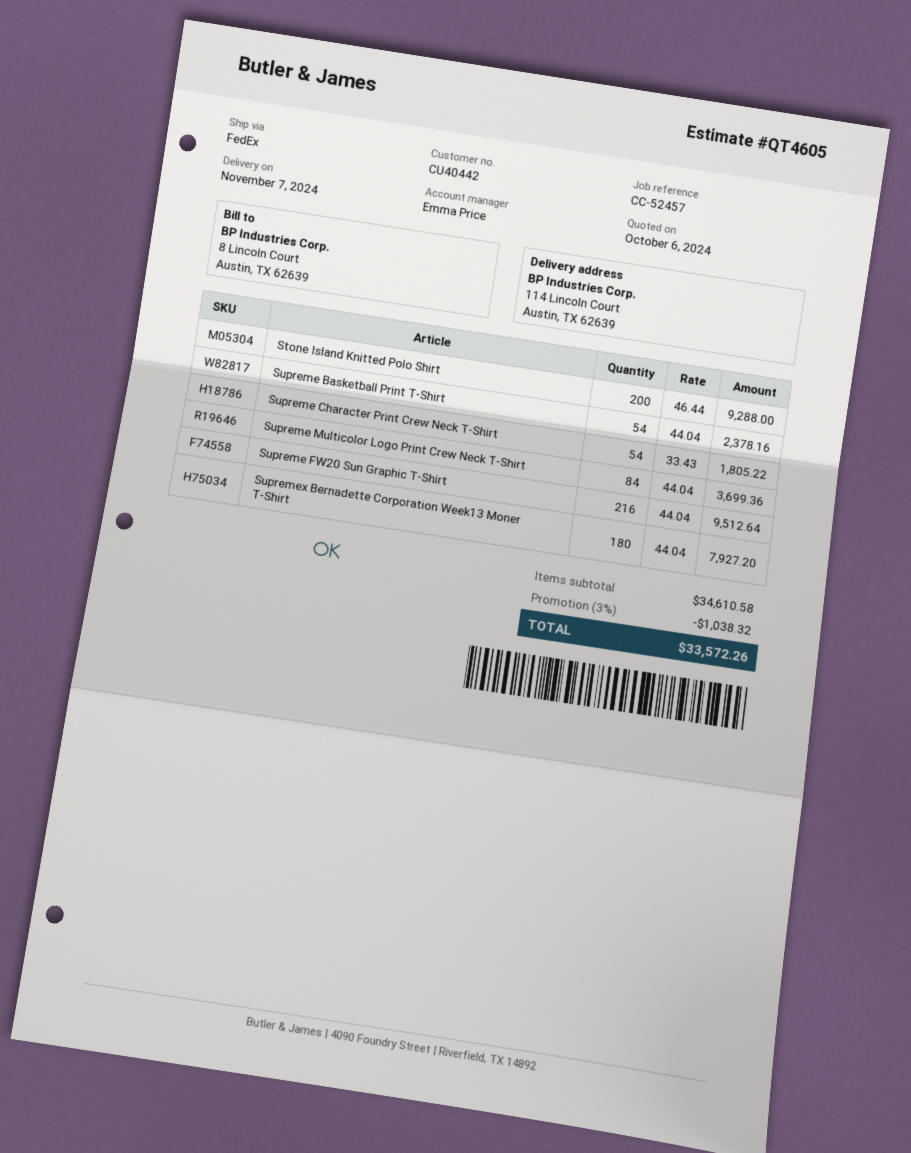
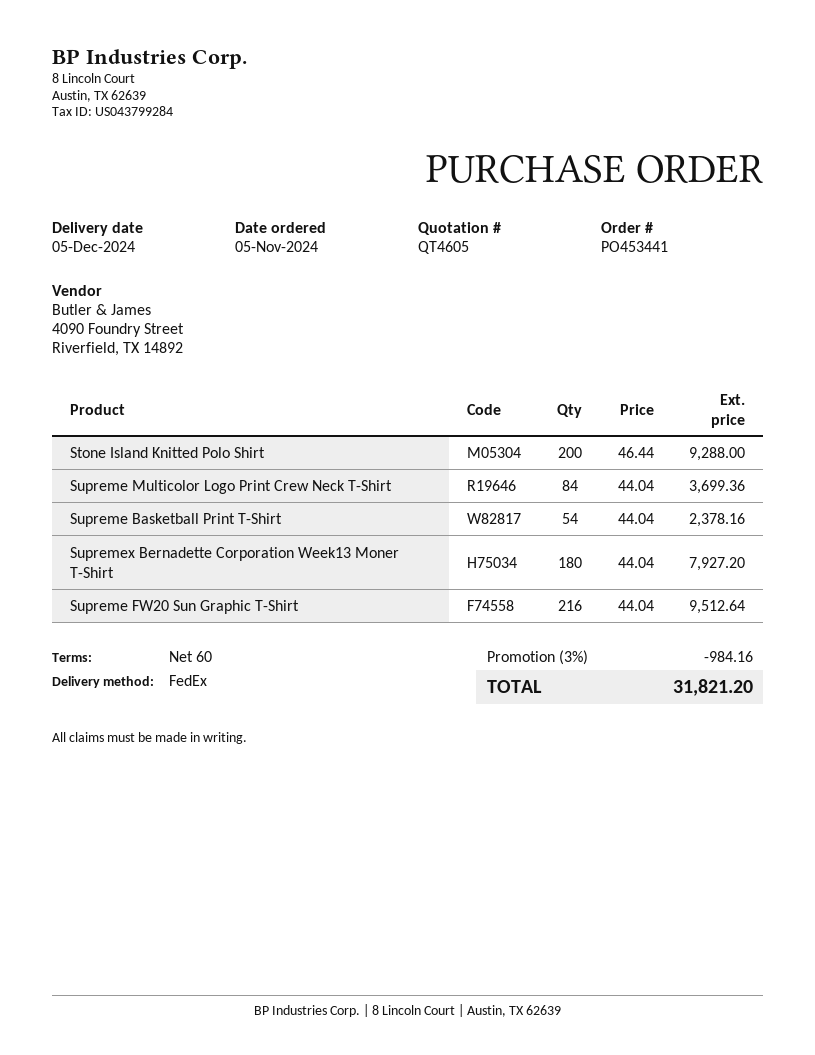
delivery date: 2024-11-07 -> 2024-12-05
Supreme Character Print Crew Neck T‑Shirt: 54 x 33.43 = 1805.22 -> none
discount: 3% = 1038.32 -> 3% = 984.16
total: 33572.26 -> 31821.20

